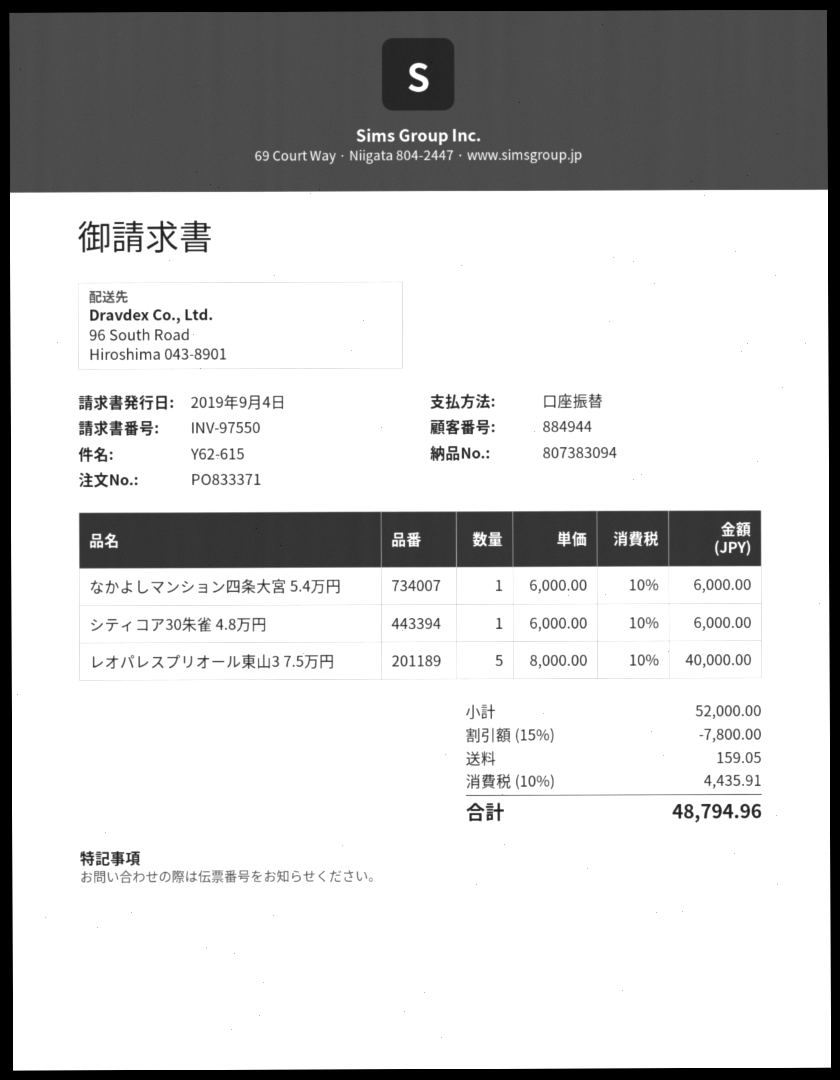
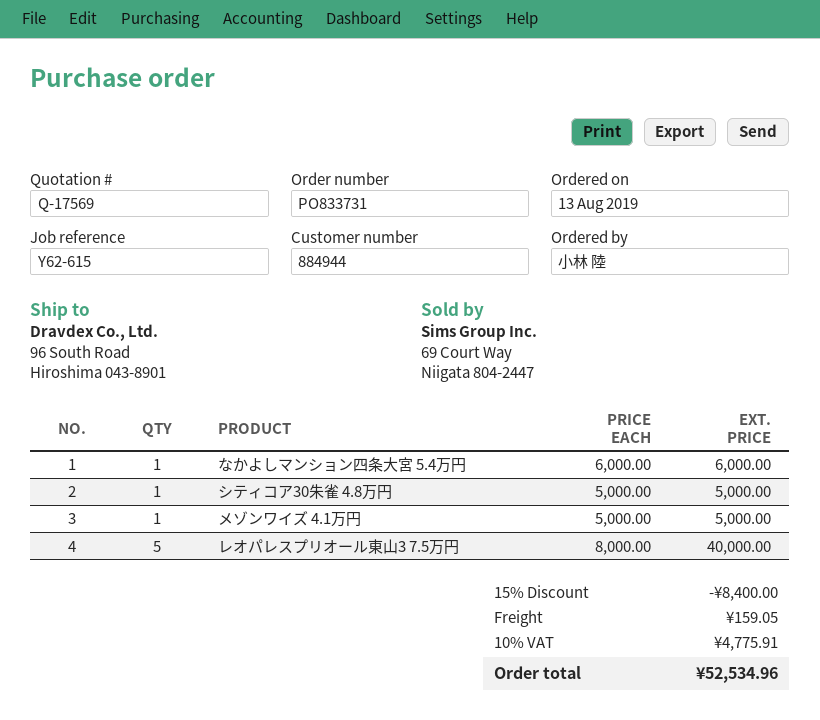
order number: PO833371 -> PO833731
シティコア30朱雀 4.8万円: 1 x 6000.00 = 6000.00 -> 1 x 5000.00 = 5000.00
メゾンワイズ 4.1万円: none -> 1 x 5000.00 = 5000.00
discount: 15% = 7800.00 -> 15% = 8400.00
tax: 10% = 4435.91 -> 10% = 4775.91
total: 48794.96 -> 52534.96

